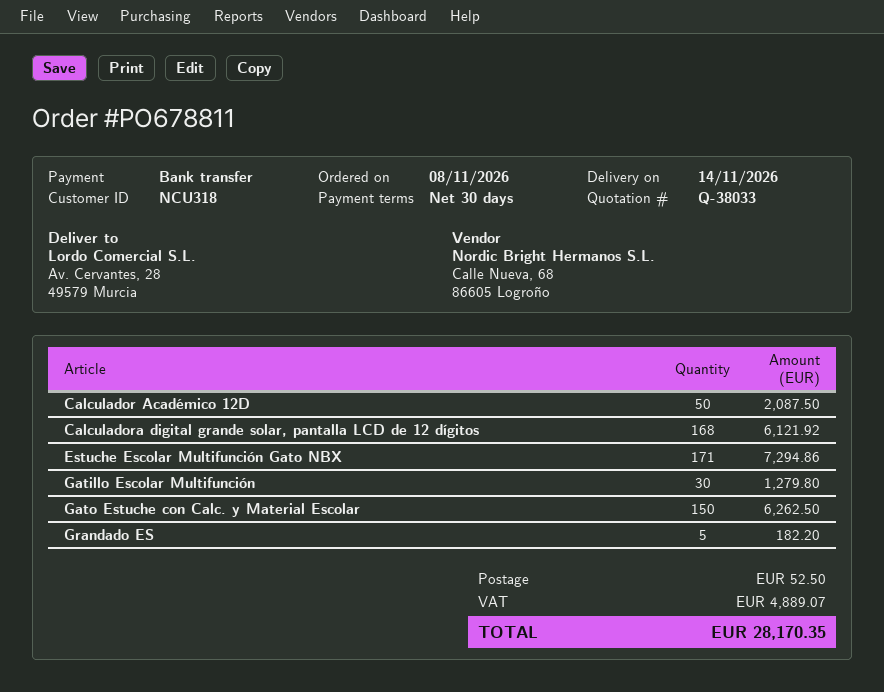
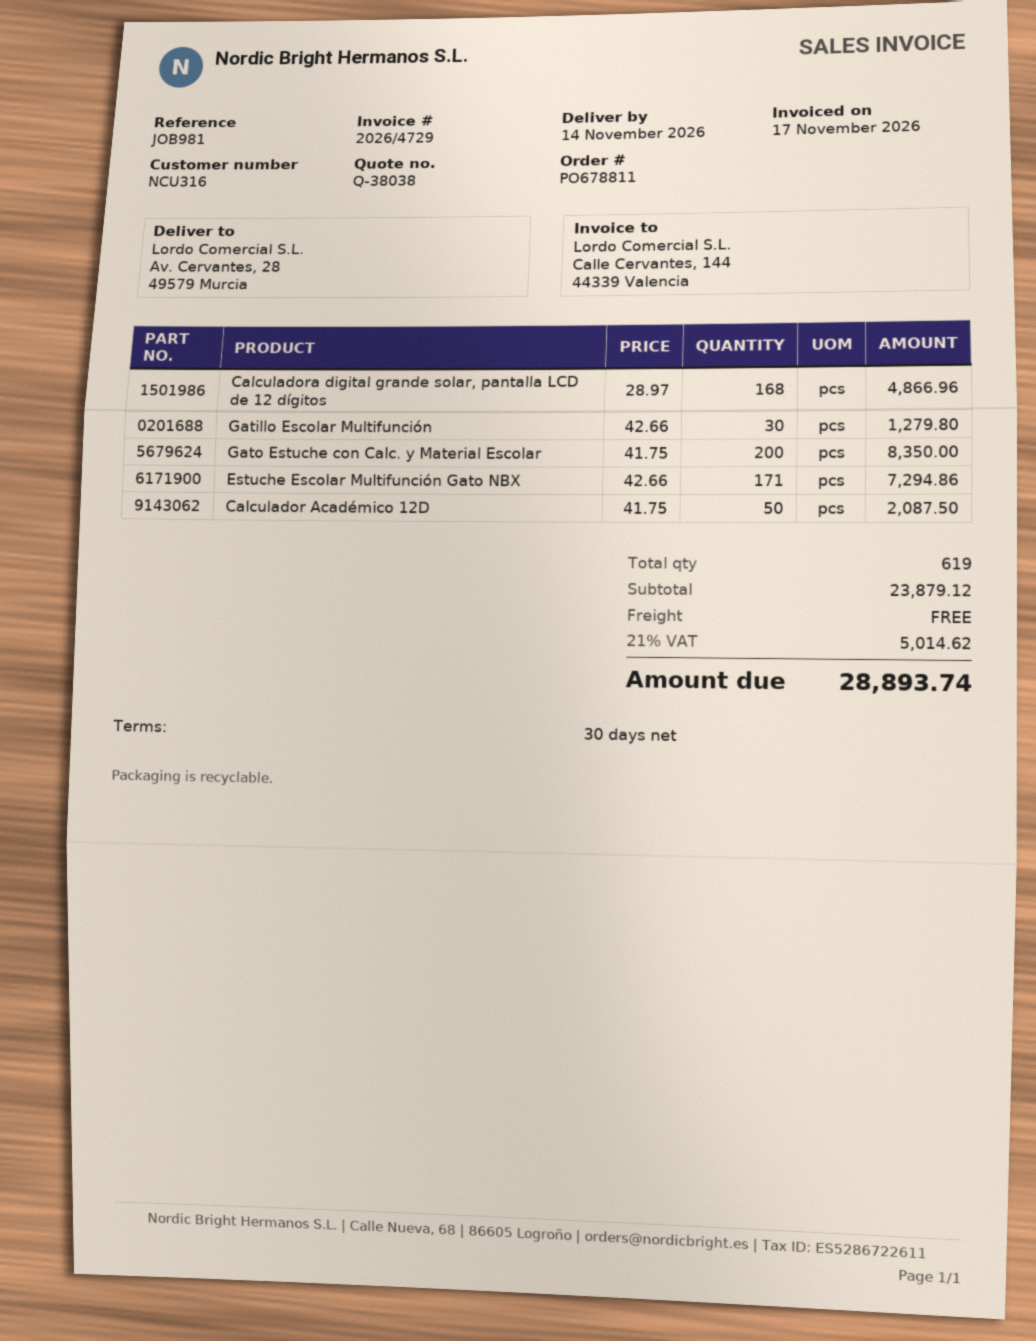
quote number: Q-38033 -> Q-38038
customer number: NCU318 -> NCU316
Calculadora digital grande solar, pantalla LCD de 12 dígitos: 168 for 6121.92 -> 168 for 4866.96
Gato Estuche con Calc. y Material Escolar: 150 for 6262.50 -> 200 for 8350.00
Grandado ES: 5 for 182.20 -> none
shipping: 52.50 -> 0.00
tax: 4889.07 -> 5014.62
total: 28170.35 -> 28893.74

